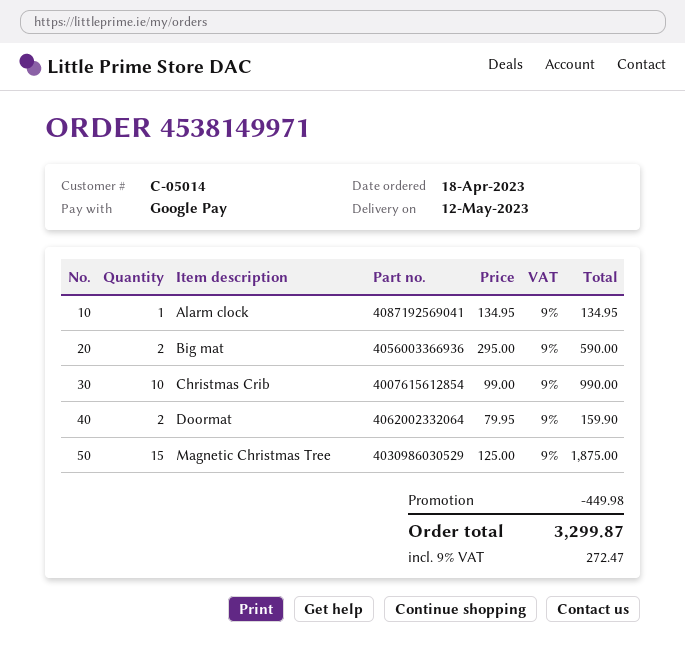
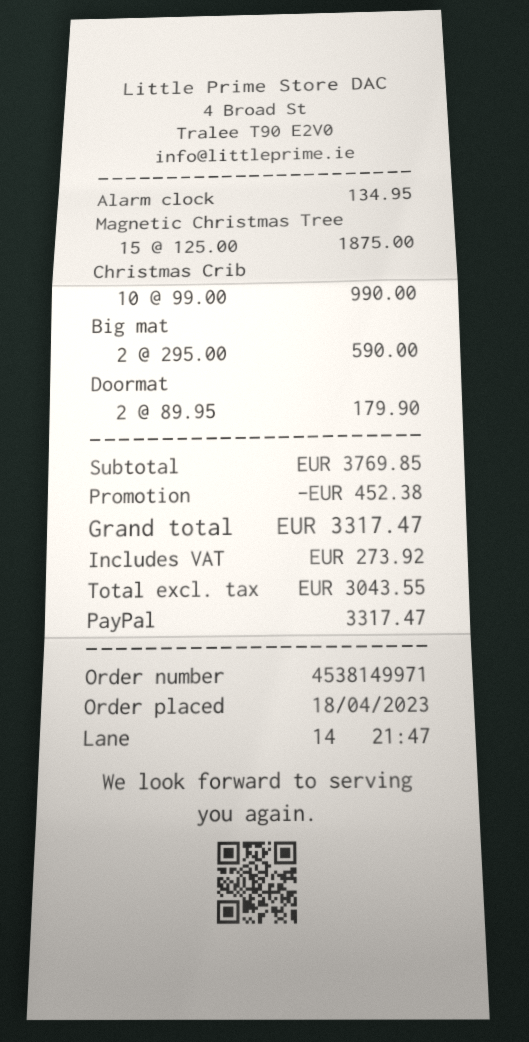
payment method: Google Pay -> PayPal
Doormat: 2 x 79.95 = 159.90 -> 2 x 89.95 = 179.90
discount: 449.98 -> 452.38
tax: 272.47 -> 273.92
total: 3299.87 -> 3317.47

